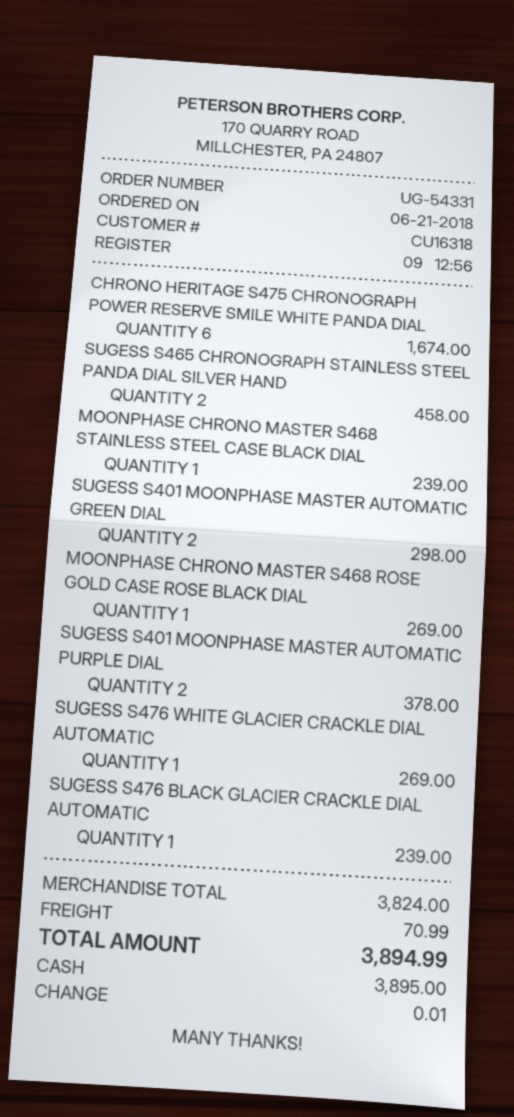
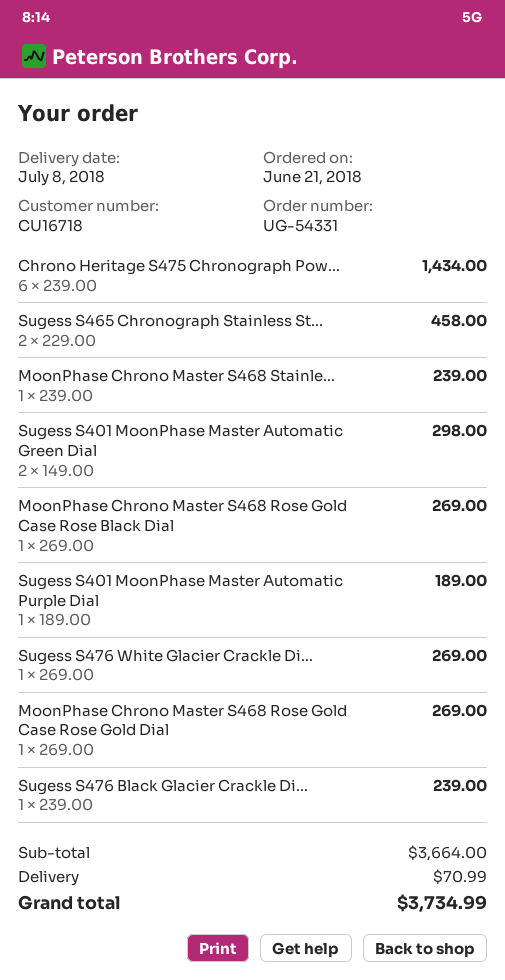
customer number: CU16318 -> CU16718
CHRONO HERITAGE S475 CHRONOGRAPH POWER RESERVE SMILE WHITE PANDA DIAL: 6 for 1674.00 -> 6 for 1434.00
SUGESS S401 MOONPHASE MASTER AUTOMATIC PURPLE DIAL: 2 for 378.00 -> 1 for 189.00
MoonPhase Chrono Master S468 Rose Gold Case Rose Gold Dial: none -> 1 for 269.00
subtotal: 3824.00 -> 3664.00
total: 3894.99 -> 3734.99

